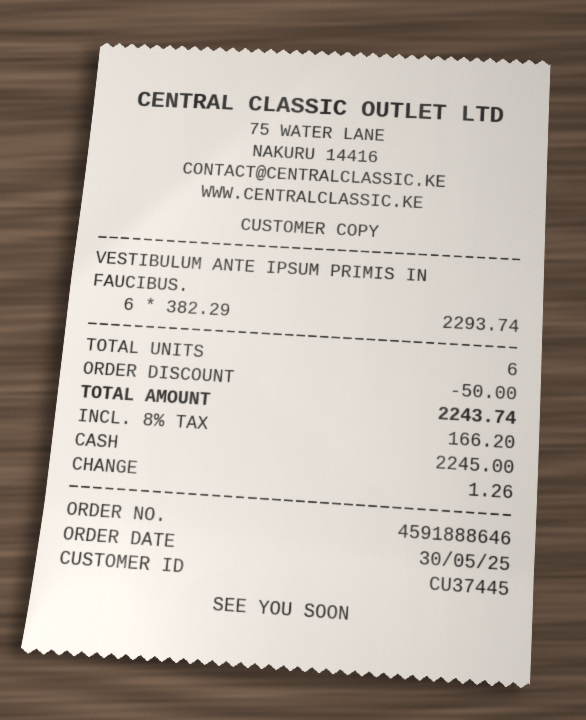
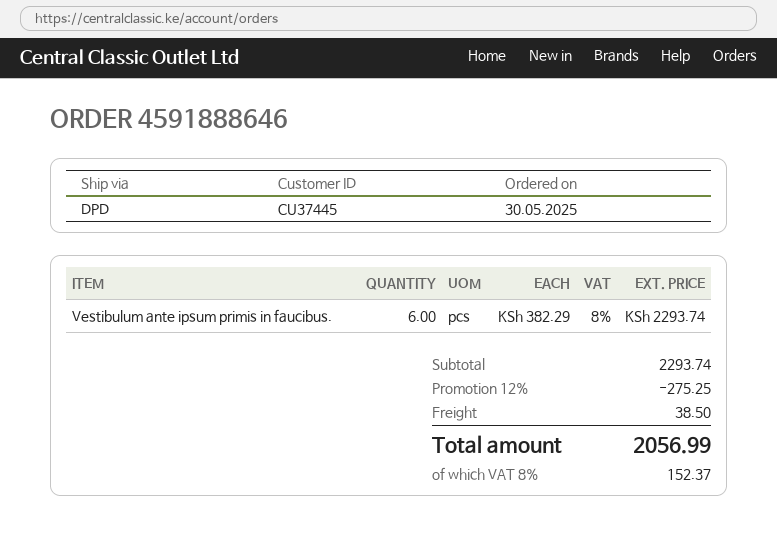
discount: 50.00 -> 275.25
shipping: none -> 38.50
tax: 8% = 166.20 -> 8% = 152.37
total: 2243.74 -> 2056.99

